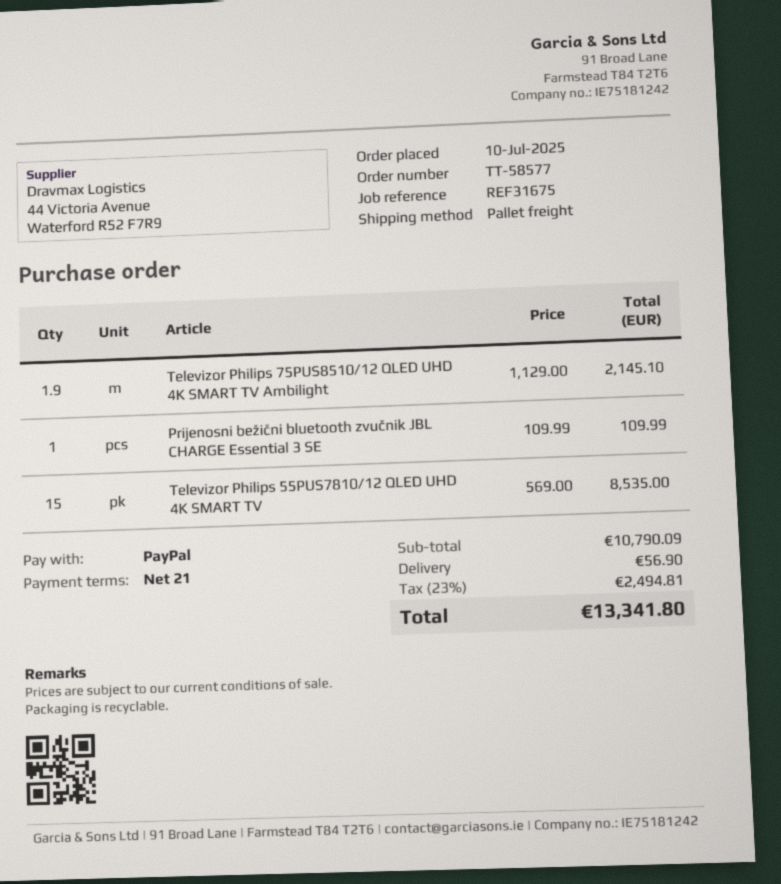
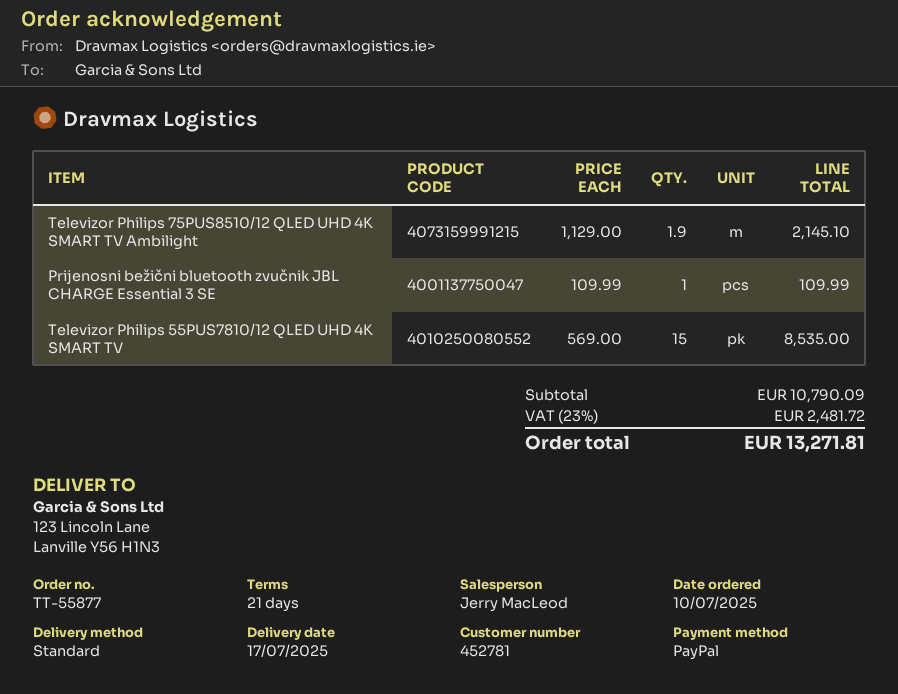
order number: TT-58577 -> TT-55877
shipping method: pallet freight -> standard
shipping: 56.90 -> none
tax: 23% = 2494.81 -> 23% = 2481.72
total: 13341.80 -> 13271.81

